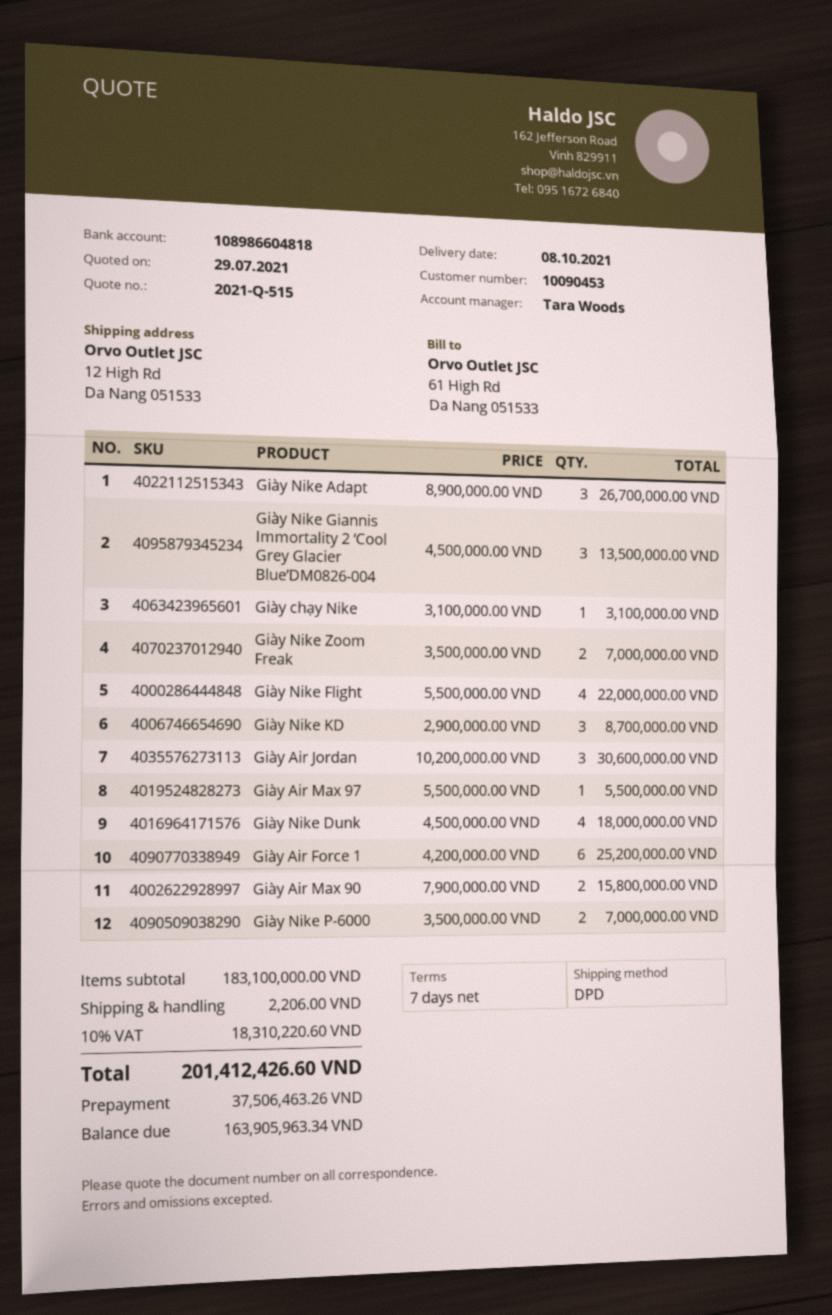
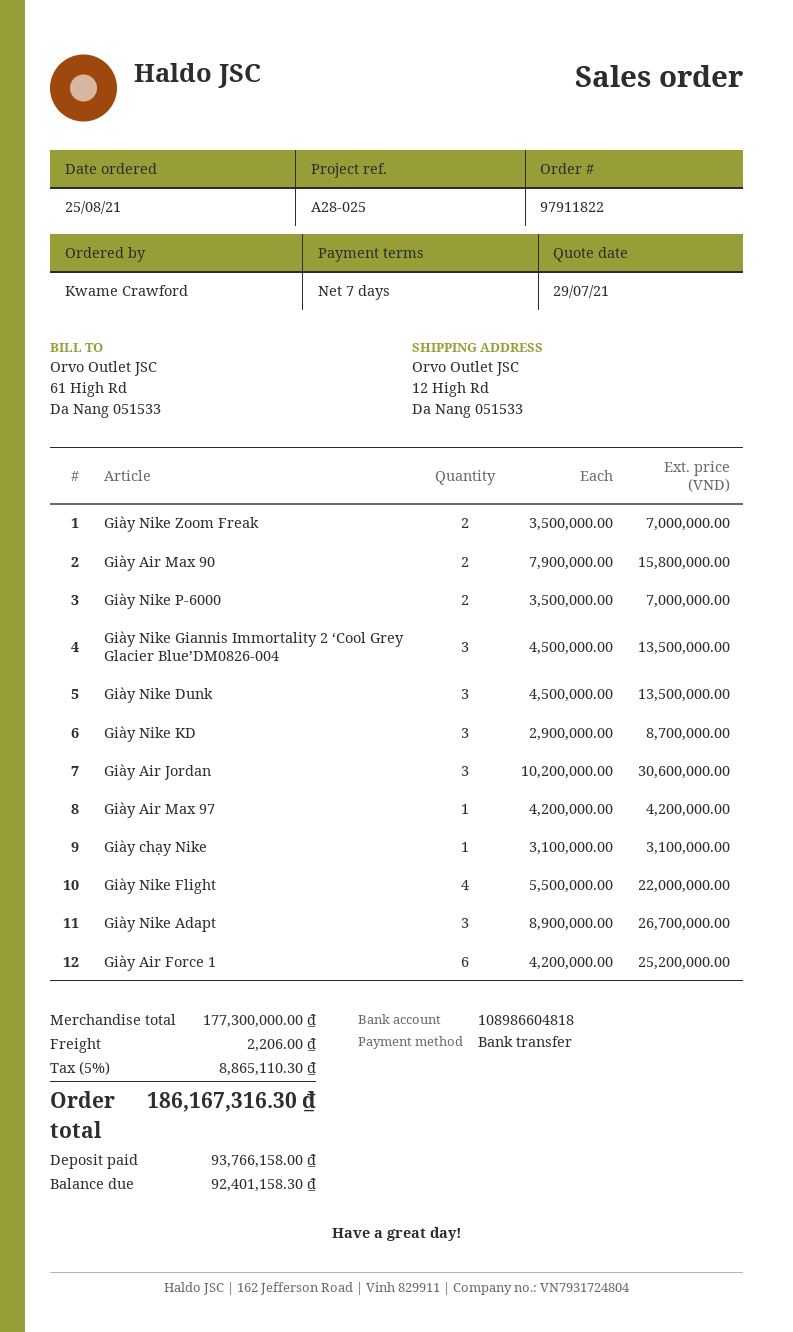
Giày Air Max 97: 1 x 5500000.00 = 5500000.00 -> 1 x 4200000.00 = 4200000.00
Giày Nike Dunk: 4 x 4500000.00 = 18000000.00 -> 3 x 4500000.00 = 13500000.00
subtotal: 183100000.00 -> 177300000.00
tax: 10% = 18310220.60 -> 5% = 8865110.30
total: 201412426.60 -> 186167316.30
deposit: 37506463.26 -> 93766158.00
balance: 163905963.34 -> 92401158.30

